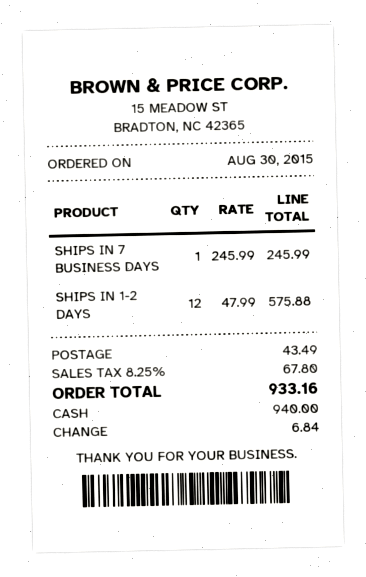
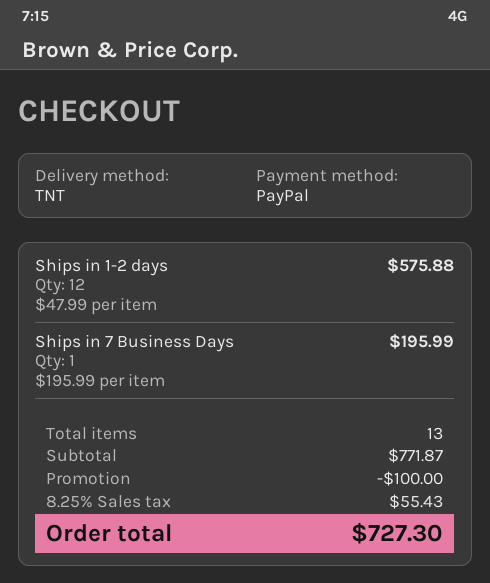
payment method: cash -> PayPal
SHIPS IN 7 BUSINESS DAYS: 1 x 245.99 = 245.99 -> 1 x 195.99 = 195.99
discount: none -> 100.00
shipping: 43.49 -> none
tax: 8.25% = 67.80 -> 8.25% = 55.43
total: 933.16 -> 727.30

